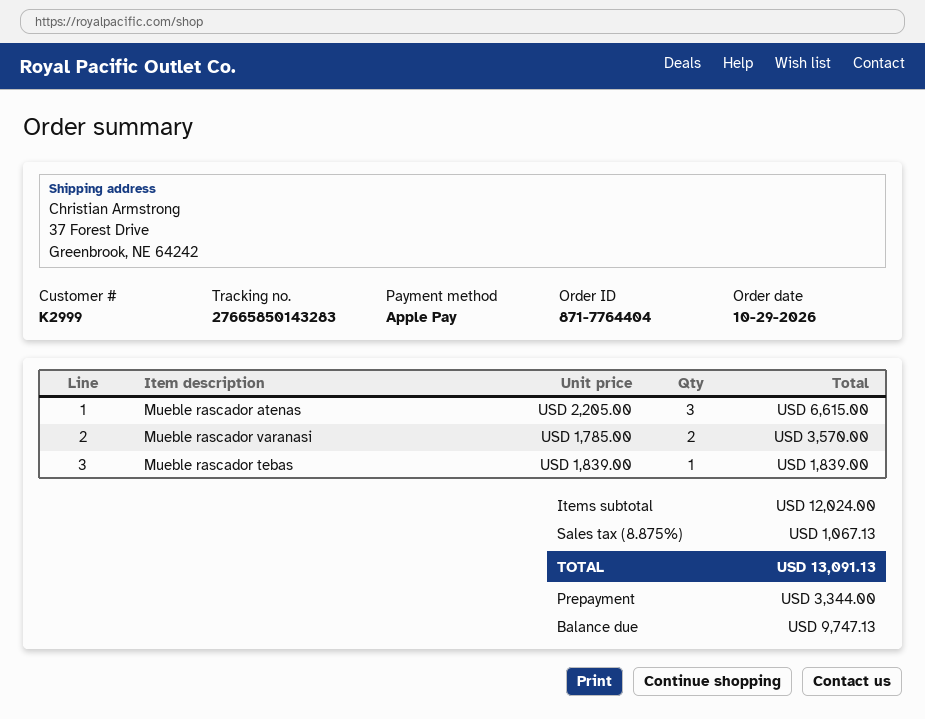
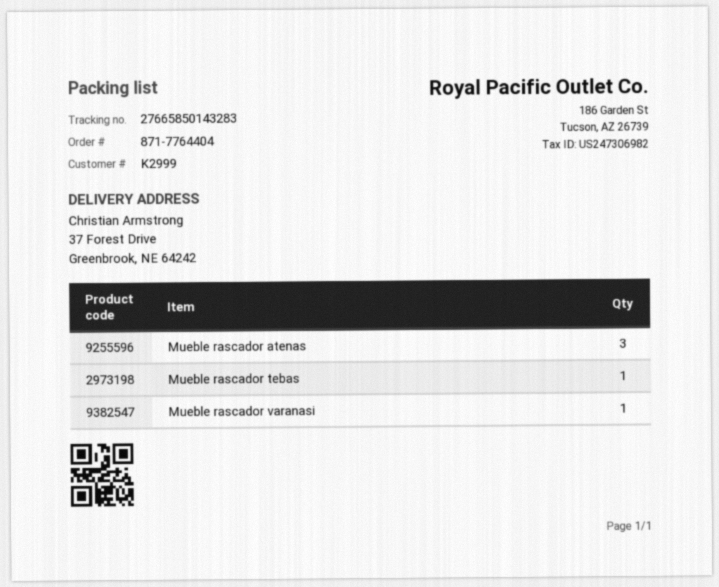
Mueble rascador varanasi: 2 -> 1

